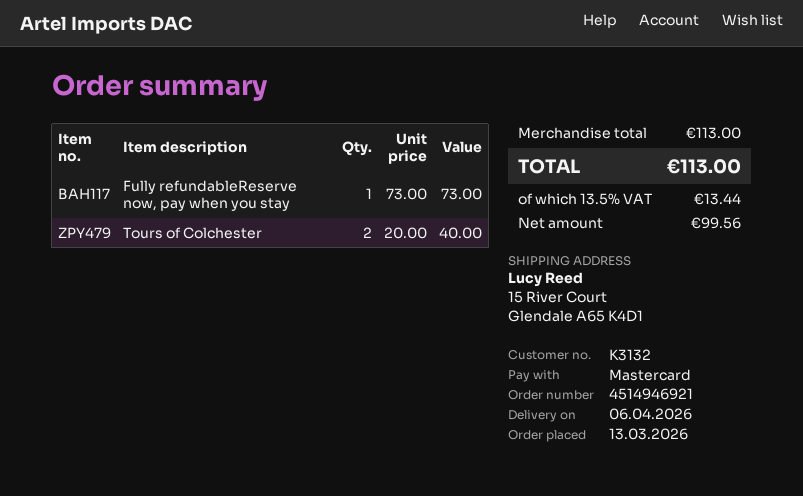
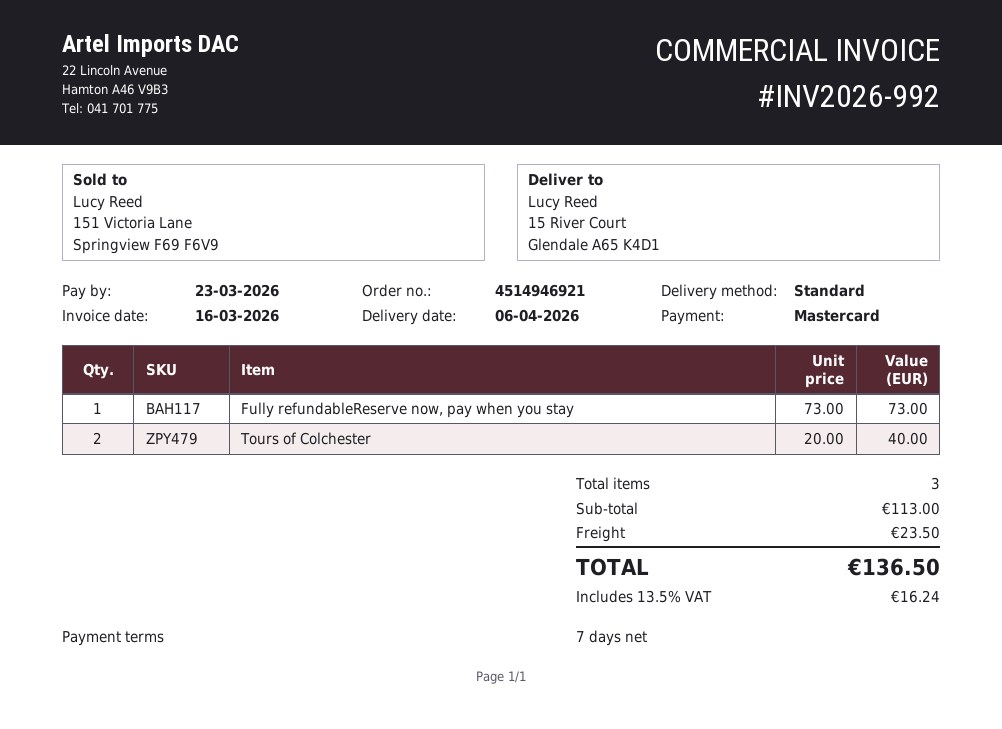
shipping: none -> 23.50
tax: 13.5% = 13.44 -> 13.5% = 16.24
total: 113.00 -> 136.50

